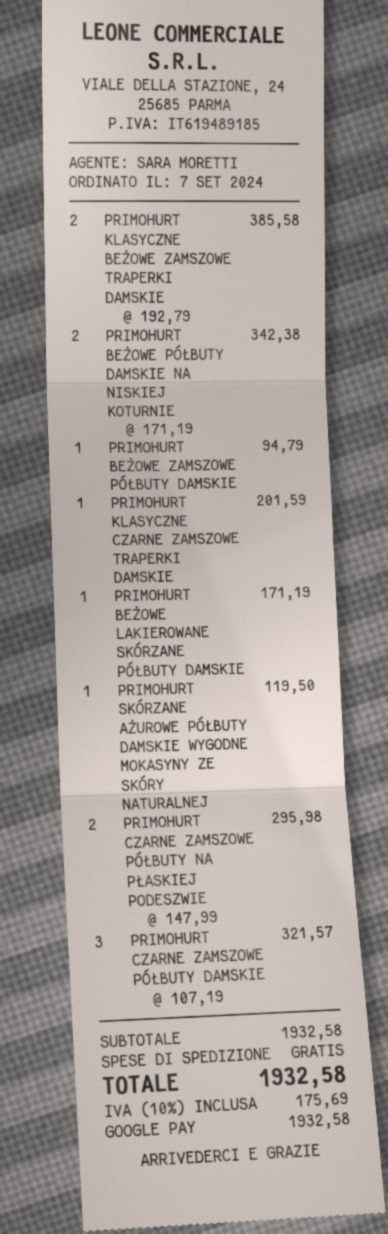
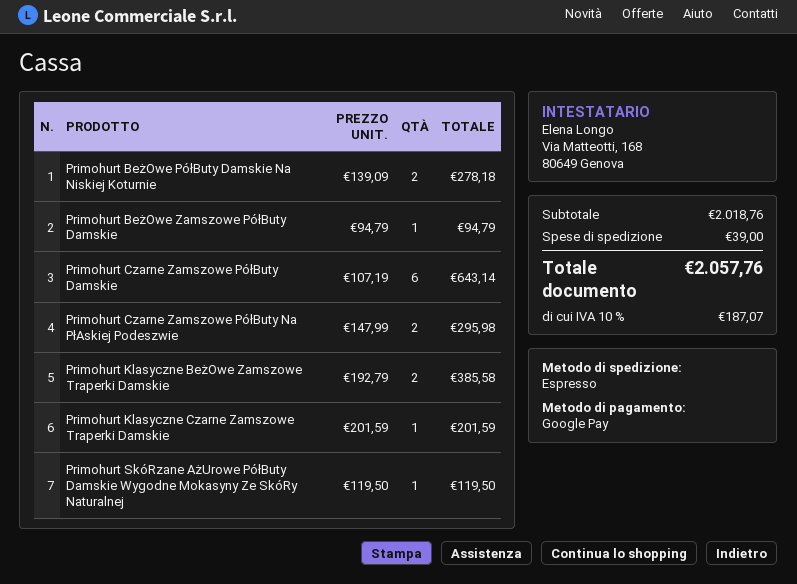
PRIMOHURT BEŻOWE PÓŁBUTY DAMSKIE NA NISKIEJ KOTURNIE: 2 x 171.19 = 342.38 -> 2 x 139.09 = 278.18
PRIMOHURT BEŻOWE LAKIEROWANE SKÓRZANE PÓŁBUTY DAMSKIE: 1 x 171.19 = 171.19 -> none
PRIMOHURT CZARNE ZAMSZOWE PÓŁBUTY DAMSKIE: 3 x 107.19 = 321.57 -> 6 x 107.19 = 643.14
subtotal: 1932.58 -> 2018.76
shipping: 0.00 -> 39.00
tax: 10% = 175.69 -> 10% = 187.07
total: 1932.58 -> 2057.76

